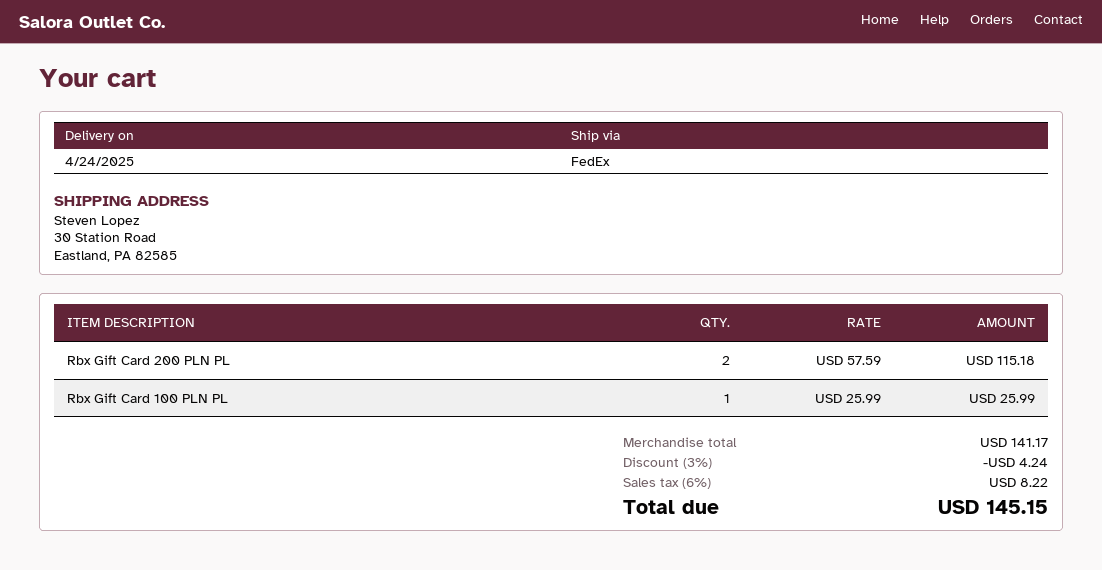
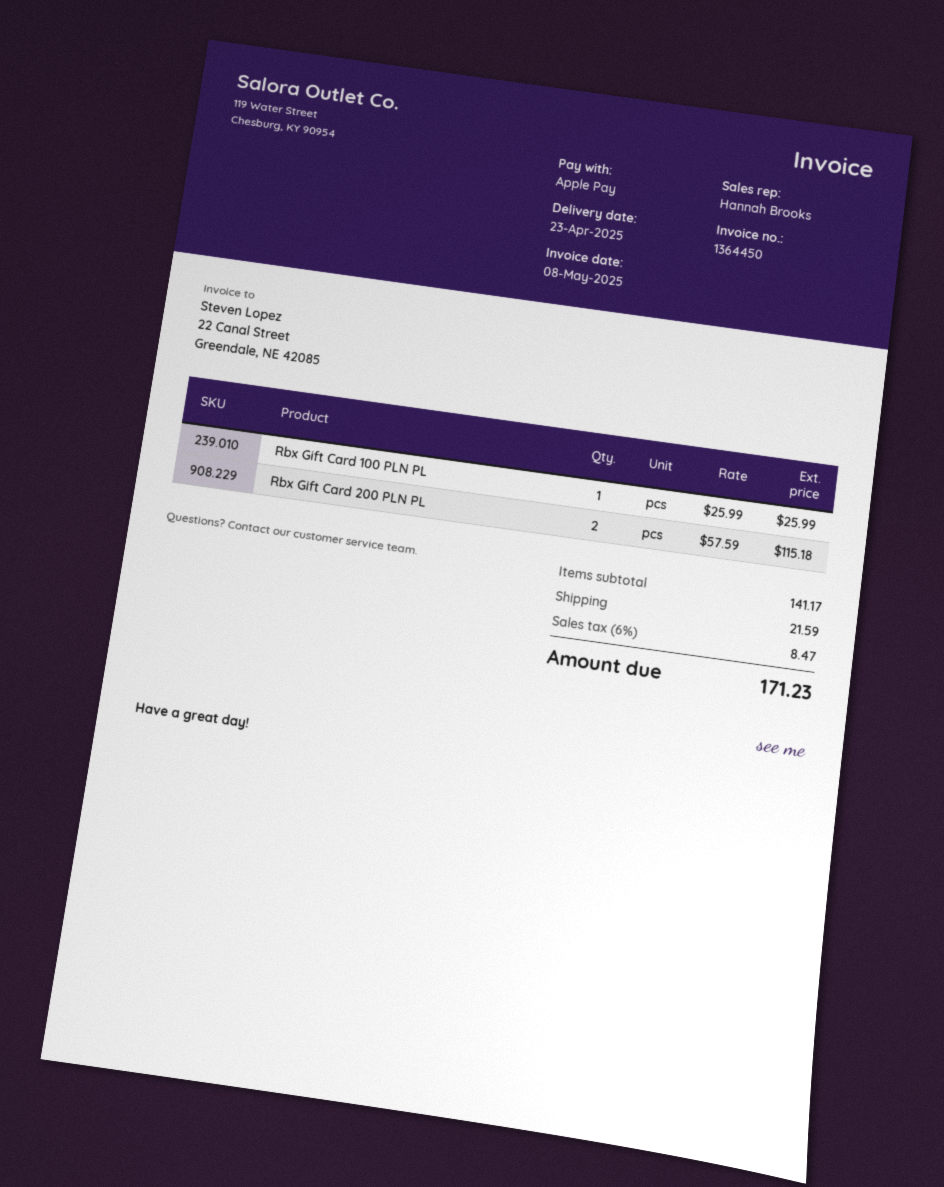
delivery date: 2025-04-24 -> 2025-04-23
discount: 3% = 4.24 -> none
shipping: none -> 21.59
tax: 6% = 8.22 -> 6% = 8.47
total: 145.15 -> 171.23

